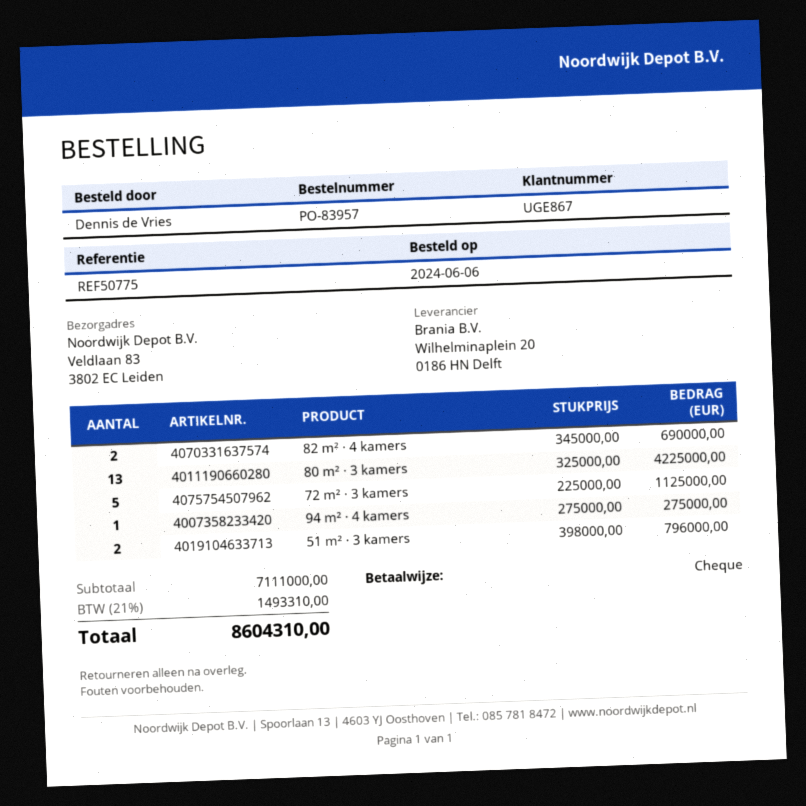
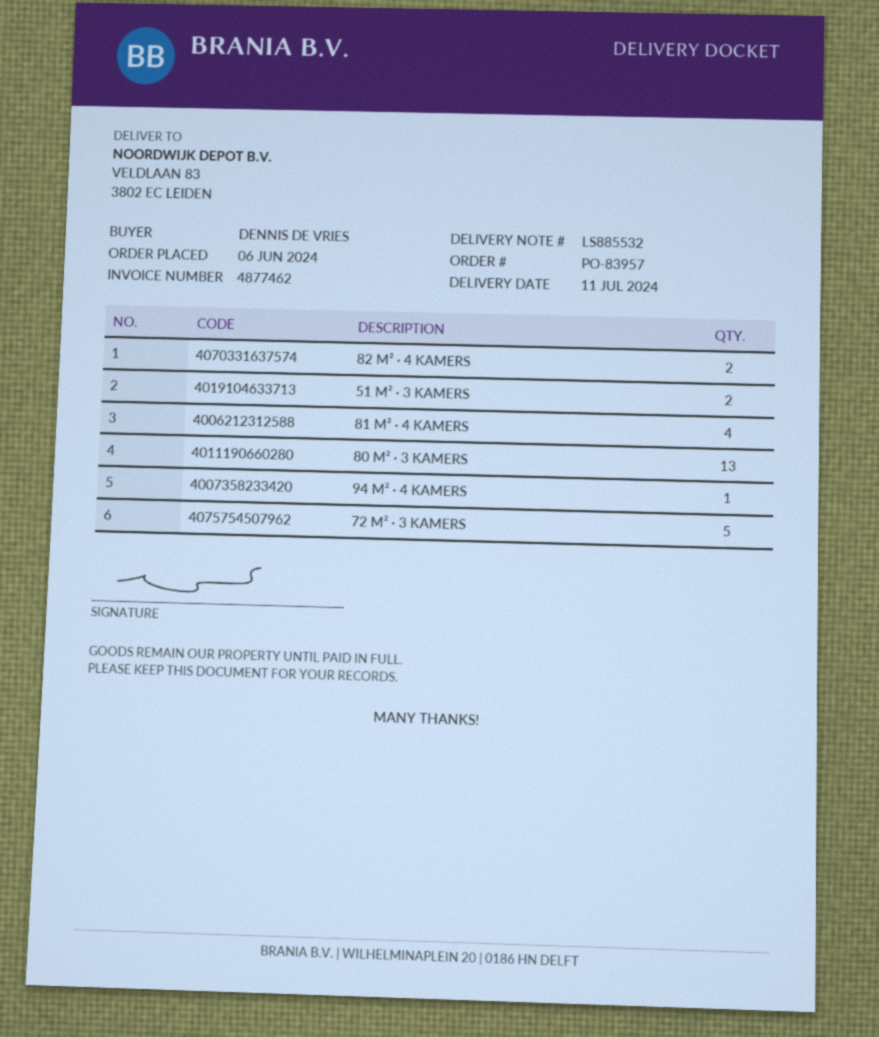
81 M² · 4 KAMERS: none -> 4

